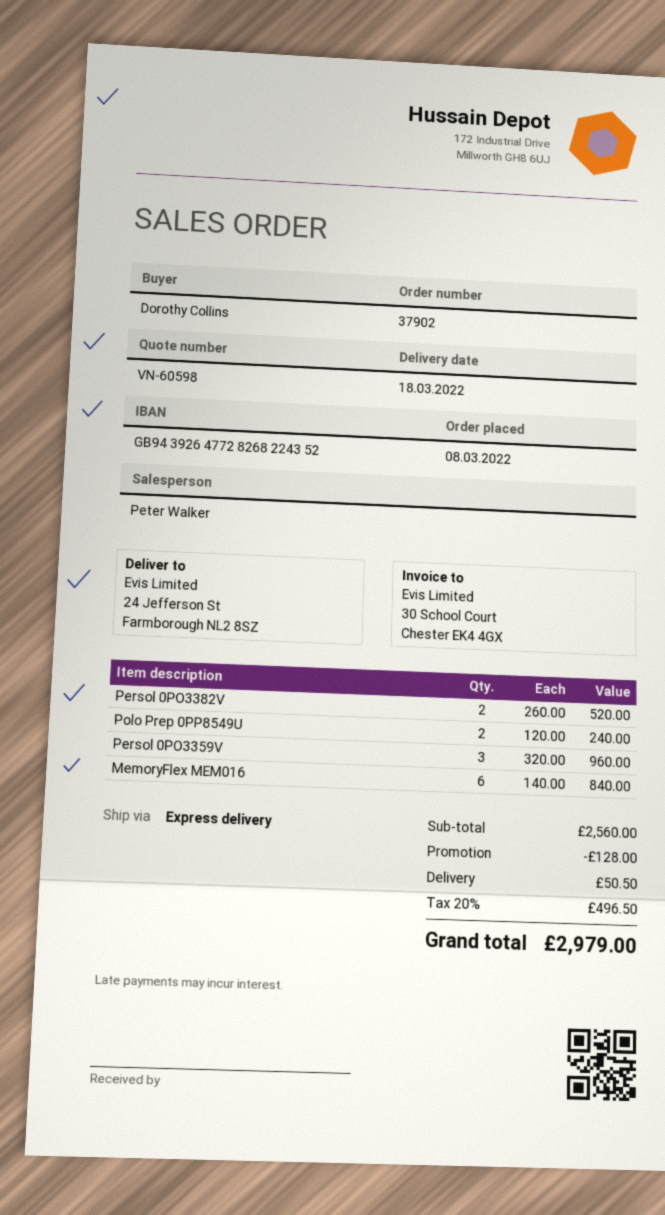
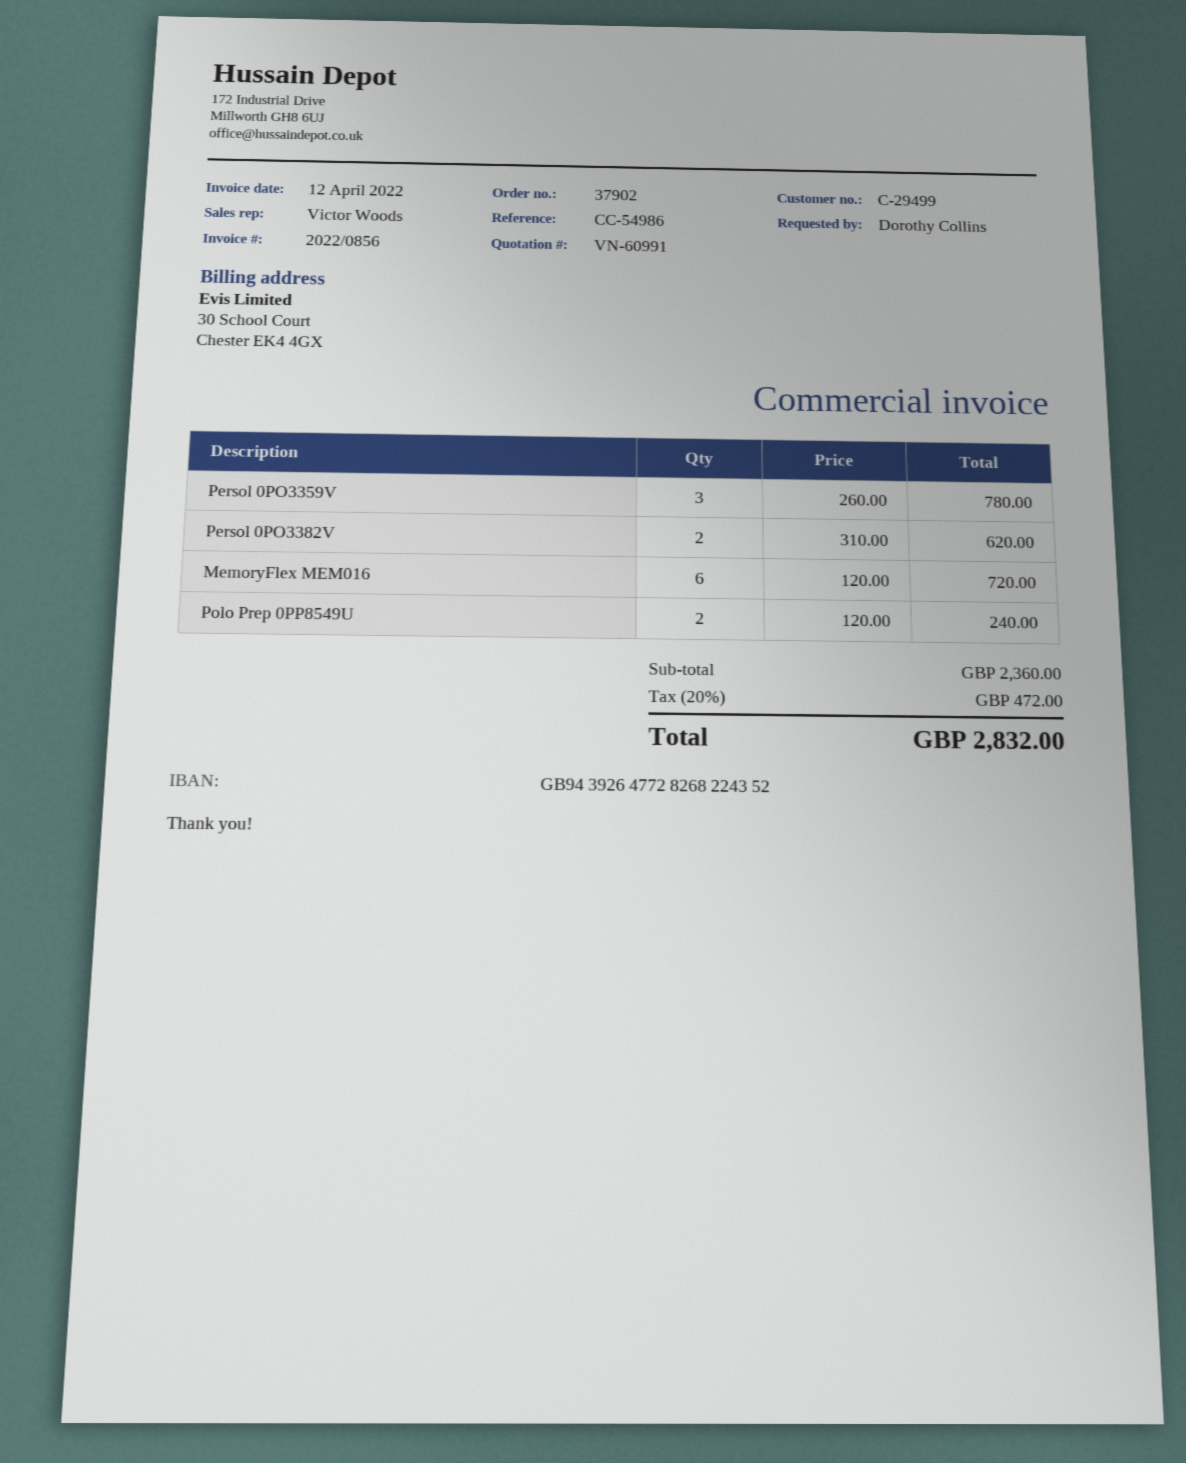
quote number: VN-60598 -> VN-60991
sales rep: Peter Walker -> Victor Woods
Persol 0PO3382V: 2 x 260.00 = 520.00 -> 2 x 310.00 = 620.00
Persol 0PO3359V: 3 x 320.00 = 960.00 -> 3 x 260.00 = 780.00
MemoryFlex MEM016: 6 x 140.00 = 840.00 -> 6 x 120.00 = 720.00
subtotal: 2560.00 -> 2360.00
discount: 128.00 -> none
shipping: 50.50 -> none
tax: 20% = 496.50 -> 20% = 472.00
total: 2979.00 -> 2832.00

